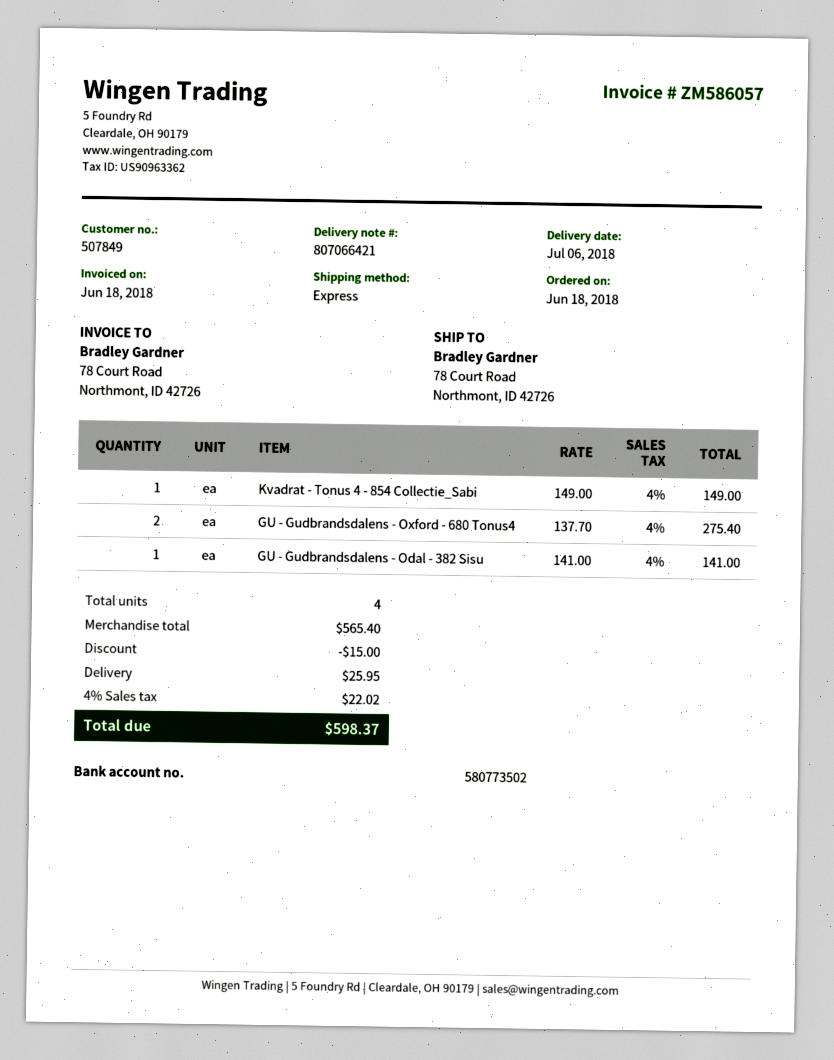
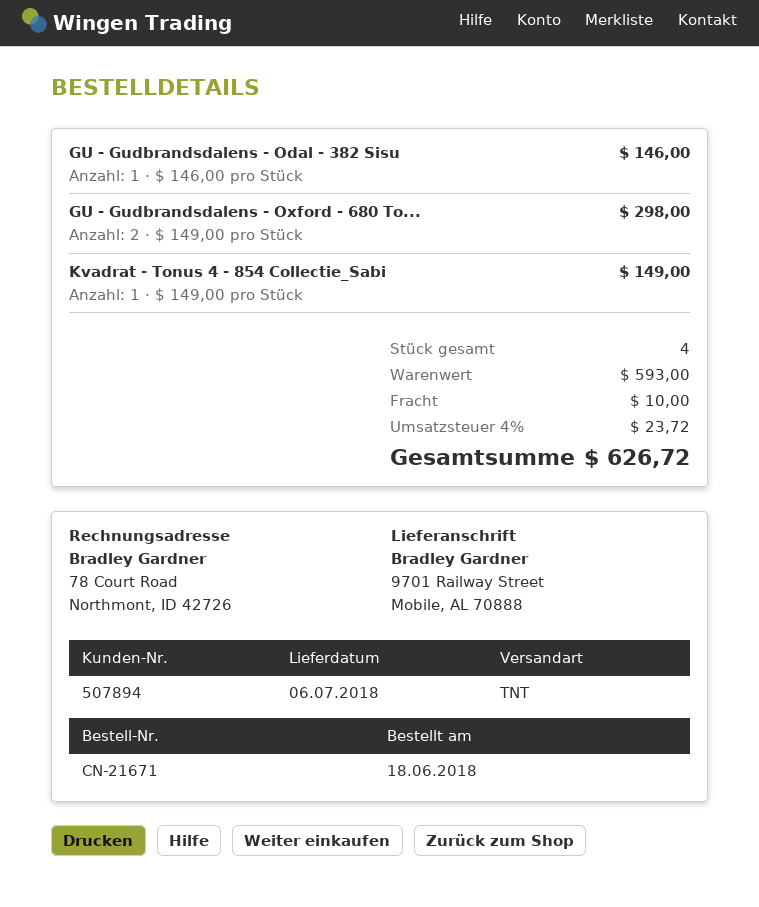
customer number: 507849 -> 507894
shipping method: express -> TNT
ship to: 78 Court Road, Northmont, ID 42726 -> 9701 Railway Street, Mobile, AL 70888
GU - Gudbrandsdalens - Oxford - 680 Tonus4: 2 x 137.70 = 275.40 -> 2 x 149.00 = 298.00
GU - Gudbrandsdalens - Odal - 382 Sisu: 1 x 141.00 = 141.00 -> 1 x 146.00 = 146.00
subtotal: 565.40 -> 593.00
discount: 15.00 -> none
shipping: 25.95 -> 10.00
tax: 4% = 22.02 -> 4% = 23.72
total: 598.37 -> 626.72

